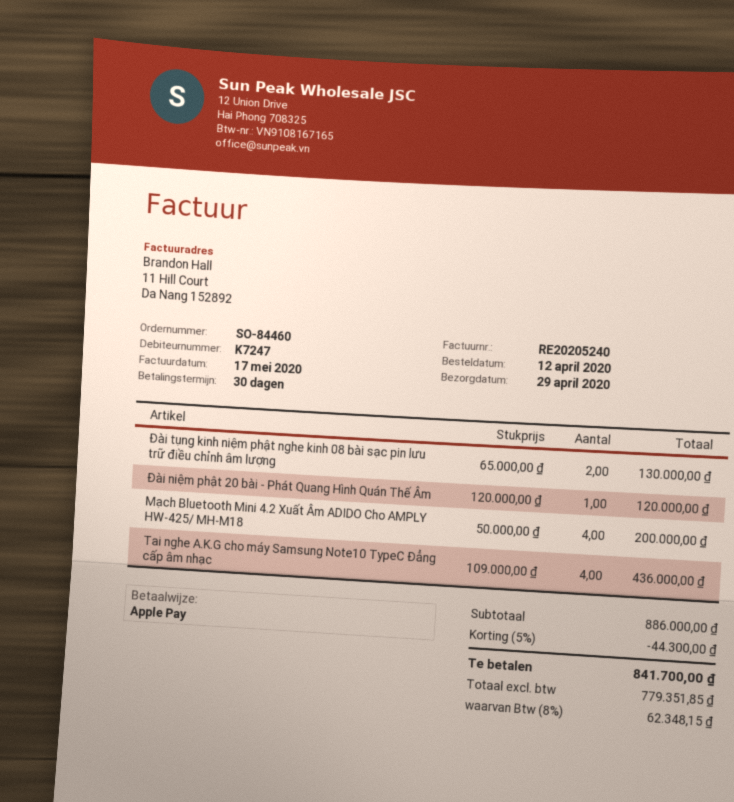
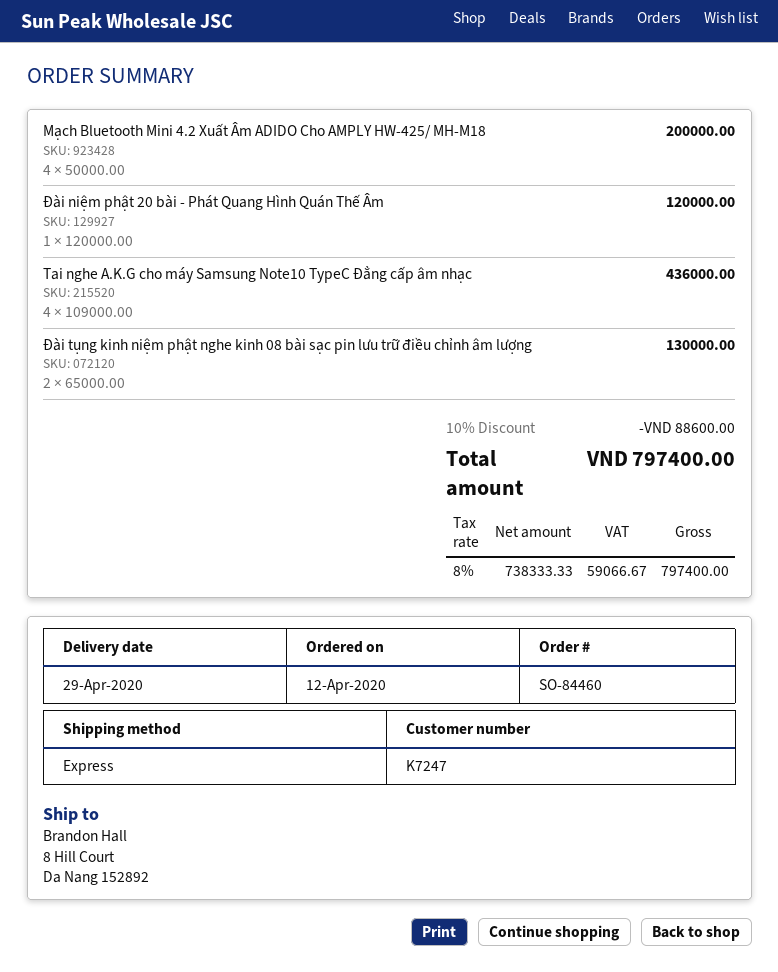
discount: 5% = 44300.00 -> 10% = 88600.00
net: 779351.85 -> 738333.33
tax: 8% = 62348.15 -> 8% = 59066.67
total: 841700.00 -> 797400.00

